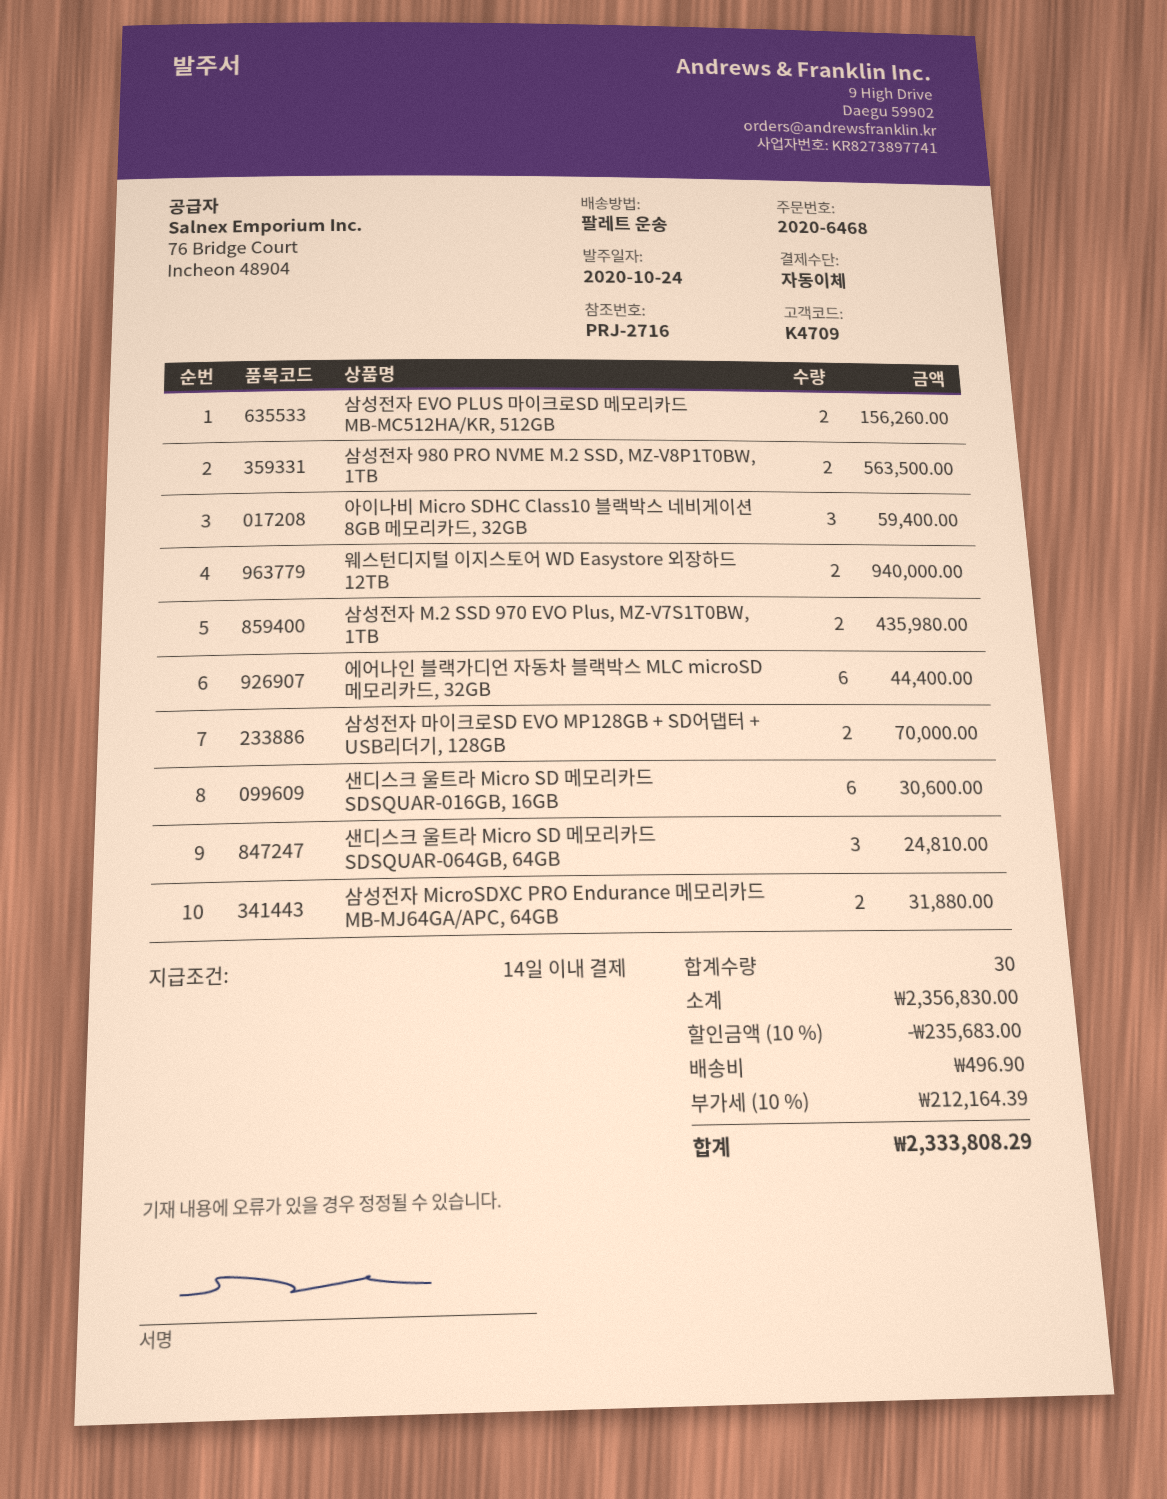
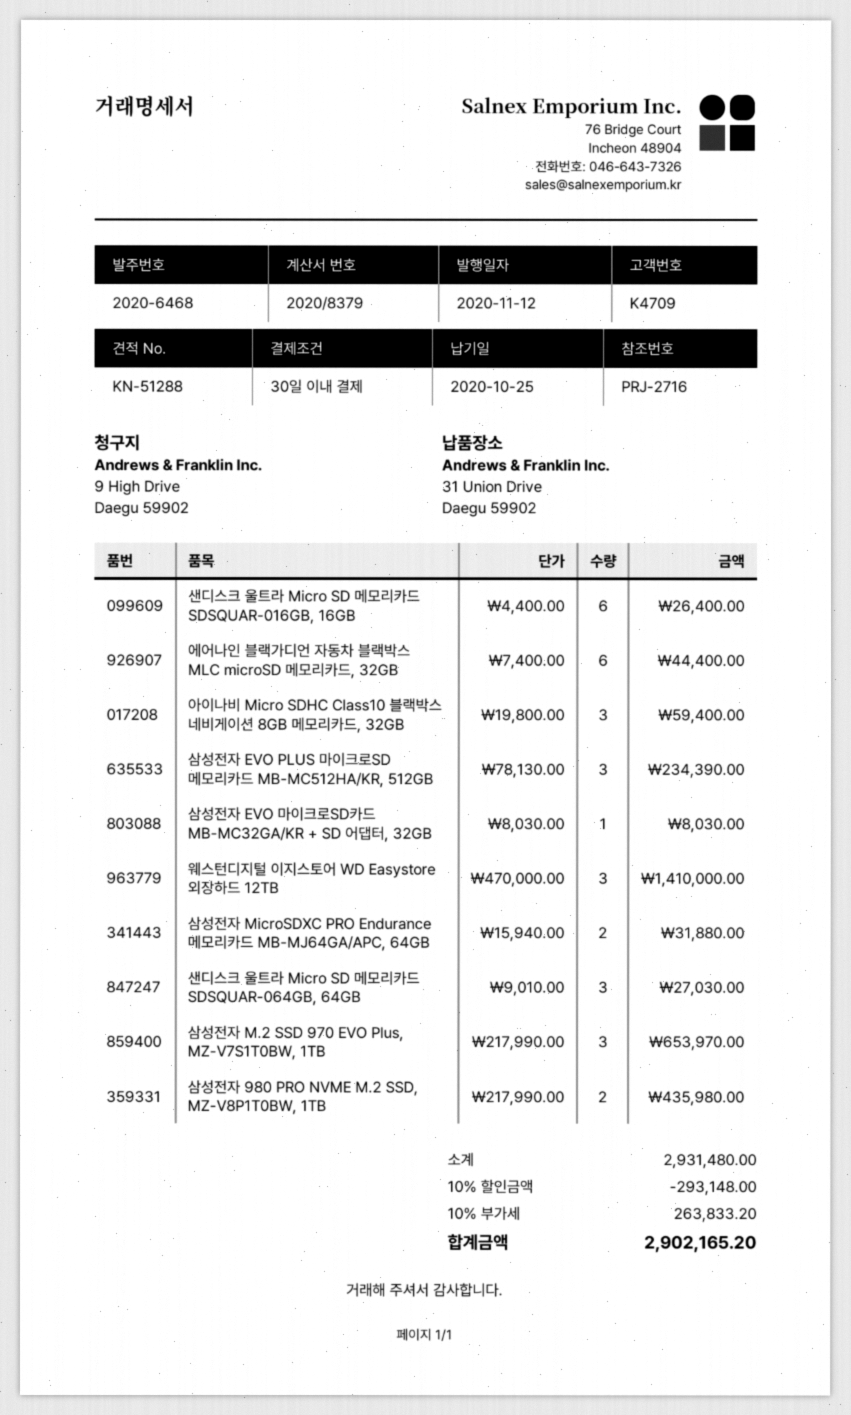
payment terms: 14 days -> 30 days
삼성전자 EVO PLUS 마이크로SD 메모리카드 MB-MC512HA/KR, 512GB: 2 for 156260.00 -> 3 for 234390.00
삼성전자 980 PRO NVME M.2 SSD, MZ-V8P1T0BW, 1TB: 2 for 563500.00 -> 2 for 435980.00
웨스턴디지털 이지스토어 WD Easystore 외장하드 12TB: 2 for 940000.00 -> 3 for 1410000.00
삼성전자 M.2 SSD 970 EVO Plus, MZ-V7S1T0BW, 1TB: 2 for 435980.00 -> 3 for 653970.00
삼성전자 마이크로SD EVO MP128GB + SD어댑터 + USB리더기, 128GB: 2 for 70000.00 -> none
샌디스크 울트라 Micro SD 메모리카드 SDSQUAR-016GB, 16GB: 6 for 30600.00 -> 6 for 26400.00
샌디스크 울트라 Micro SD 메모리카드 SDSQUAR-064GB, 64GB: 3 for 24810.00 -> 3 for 27030.00
삼성전자 EVO 마이크로SD카드 MB-MC32GA/KR + SD 어댑터, 32GB: none -> 1 for 8030.00
subtotal: 2356830.00 -> 2931480.00
discount: 10% = 235683.00 -> 10% = 293148.00
shipping: 496.90 -> none
tax: 10% = 212164.39 -> 10% = 263833.20
total: 2333808.29 -> 2902165.20

